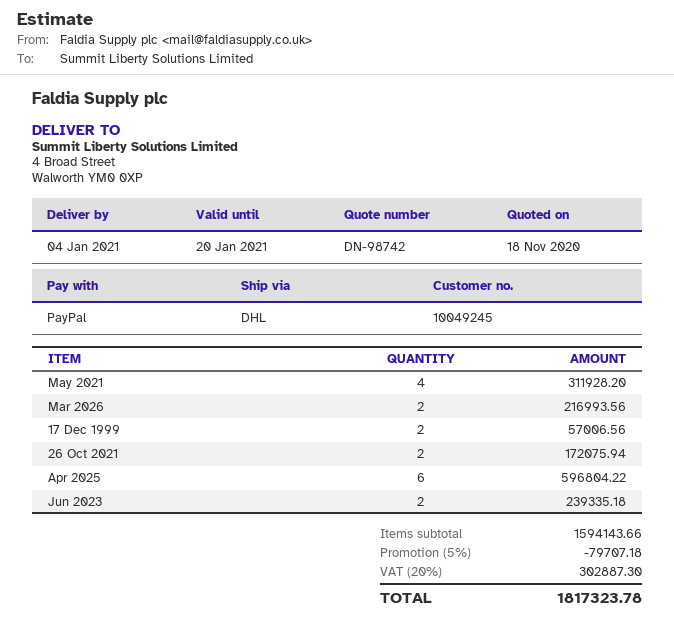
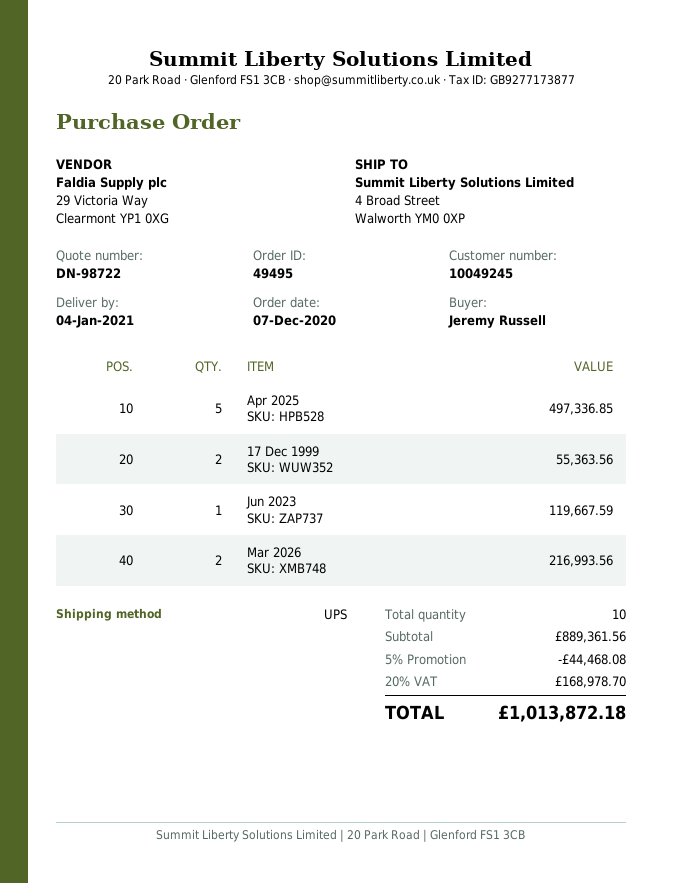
quote number: DN-98742 -> DN-98722
shipping method: DHL -> UPS
May 2021: 4 for 311928.20 -> none
17 Dec 1999: 2 for 57006.56 -> 2 for 55363.56
26 Oct 2021: 2 for 172075.94 -> none
Apr 2025: 6 for 596804.22 -> 5 for 497336.85
Jun 2023: 2 for 239335.18 -> 1 for 119667.59
subtotal: 1594143.66 -> 889361.56
discount: 5% = 79707.18 -> 5% = 44468.08
tax: 20% = 302887.30 -> 20% = 168978.70
total: 1817323.78 -> 1013872.18

